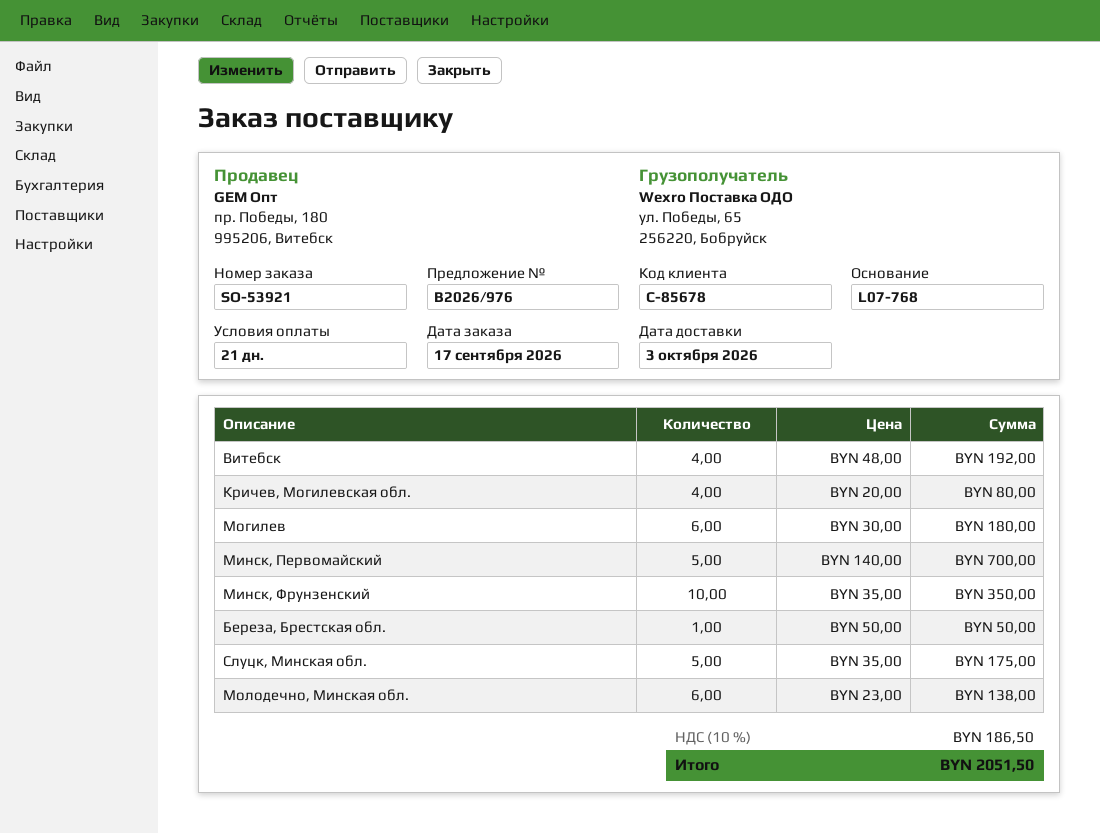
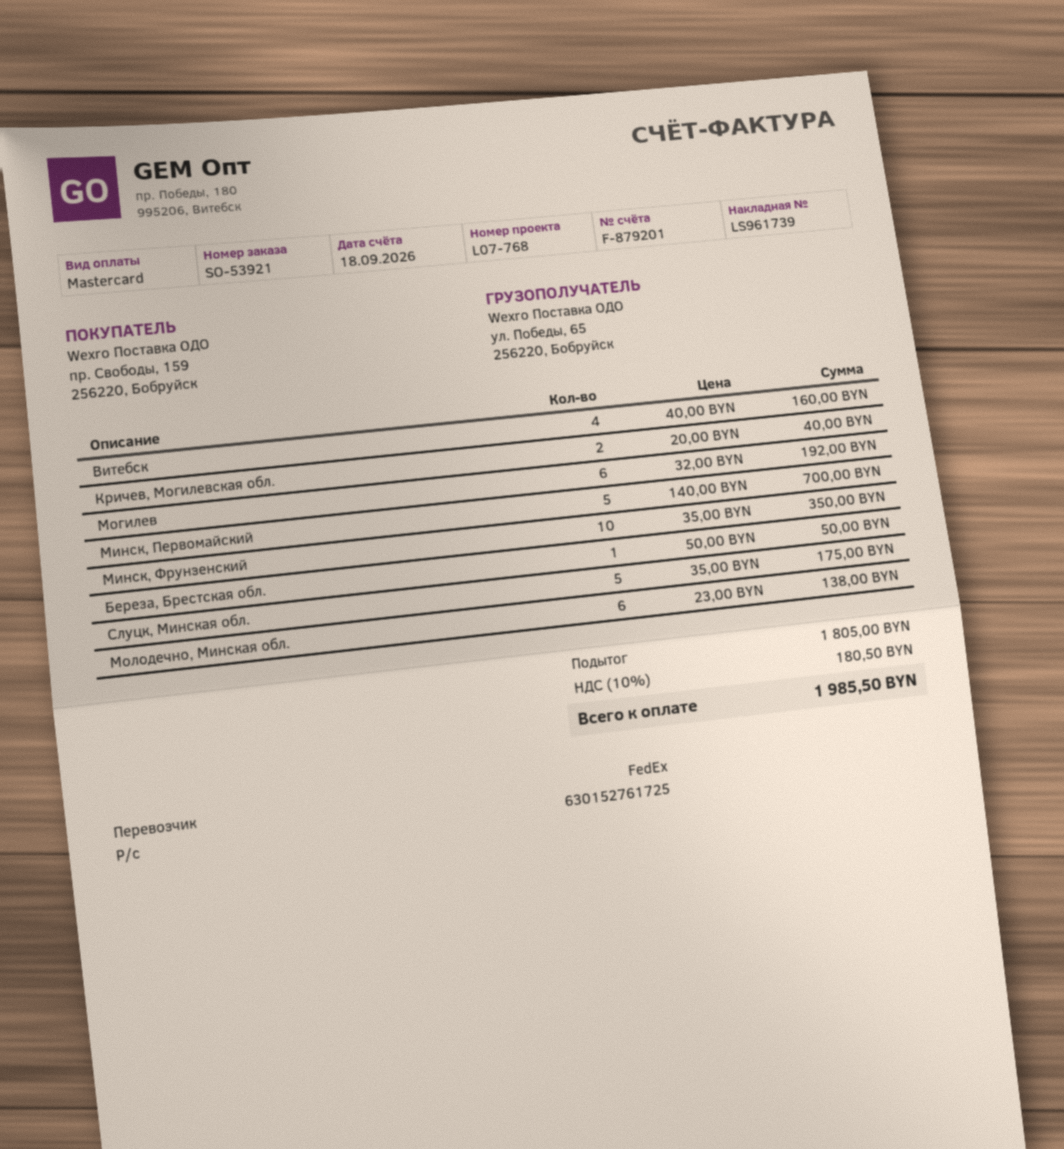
Витебск: 4 x 48.00 = 192.00 -> 4 x 40.00 = 160.00
Кричев, Могилевская обл.: 4 x 20.00 = 80.00 -> 2 x 20.00 = 40.00
Могилев: 6 x 30.00 = 180.00 -> 6 x 32.00 = 192.00
tax: 10% = 186.50 -> 10% = 180.50
total: 2051.50 -> 1985.50

